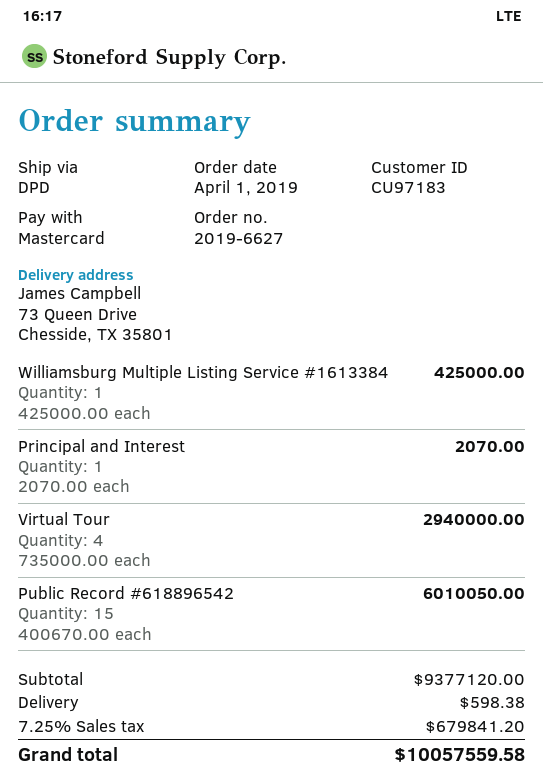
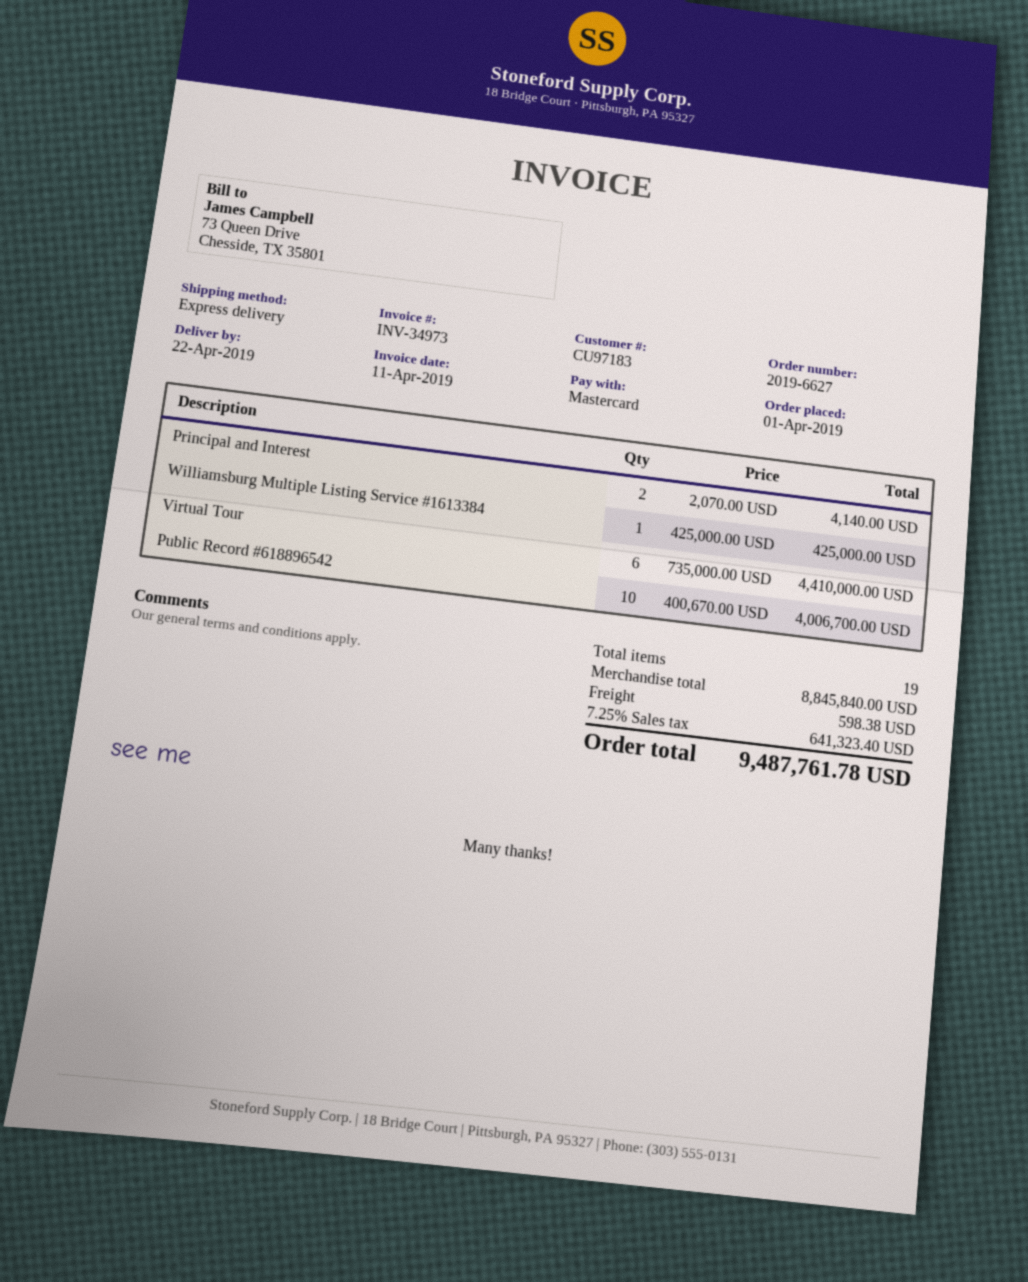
shipping method: DPD -> express
Principal and Interest: 1 x 2070.00 = 2070.00 -> 2 x 2070.00 = 4140.00
Virtual Tour: 4 x 735000.00 = 2940000.00 -> 6 x 735000.00 = 4410000.00
Public Record #618896542: 15 x 400670.00 = 6010050.00 -> 10 x 400670.00 = 4006700.00
subtotal: 9377120.00 -> 8845840.00
tax: 7.25% = 679841.20 -> 7.25% = 641323.40
total: 10057559.58 -> 9487761.78

